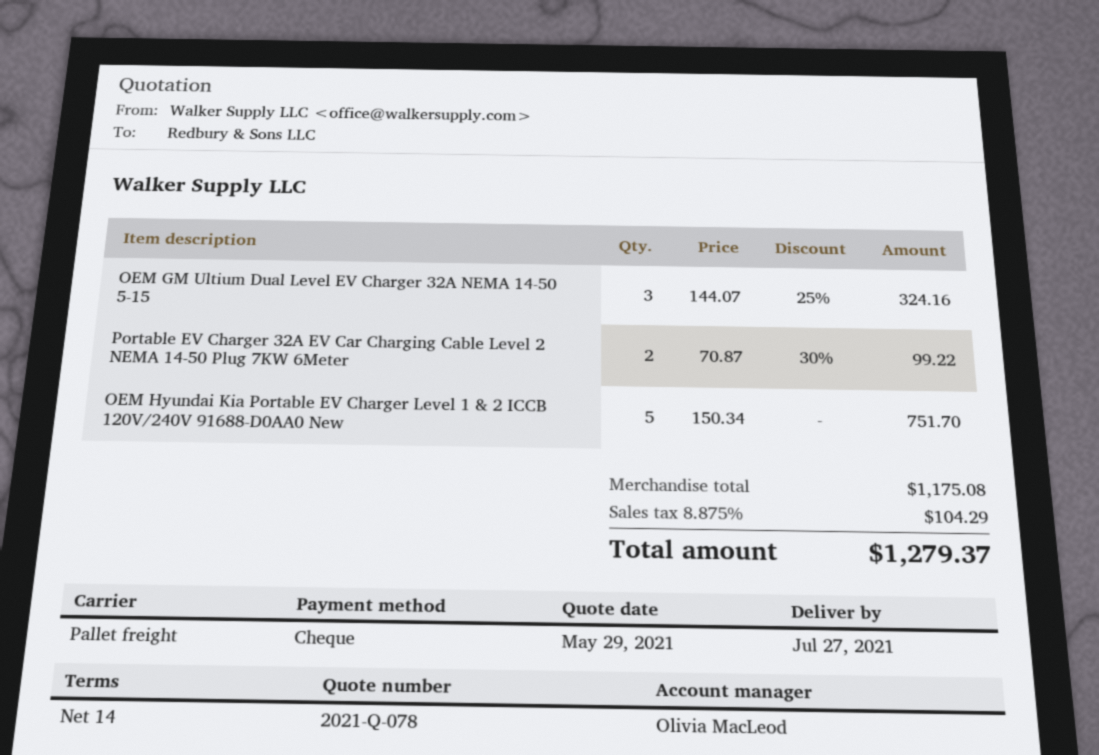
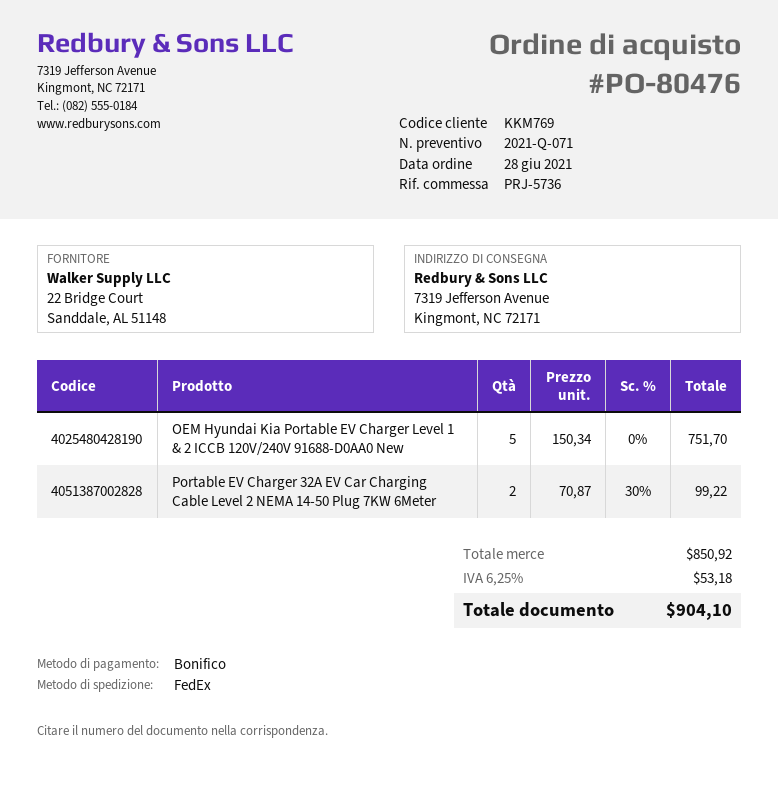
quote number: 2021-Q-078 -> 2021-Q-071
payment method: cheque -> bank transfer
shipping method: pallet freight -> FedEx
OEM GM Ultium Dual Level EV Charger 32A NEMA 14-50 5-15: 3 x 144.07 - 25% = 324.16 -> none
subtotal: 1175.08 -> 850.92
tax: 8.875% = 104.29 -> 6.25% = 53.18
total: 1279.37 -> 904.10

